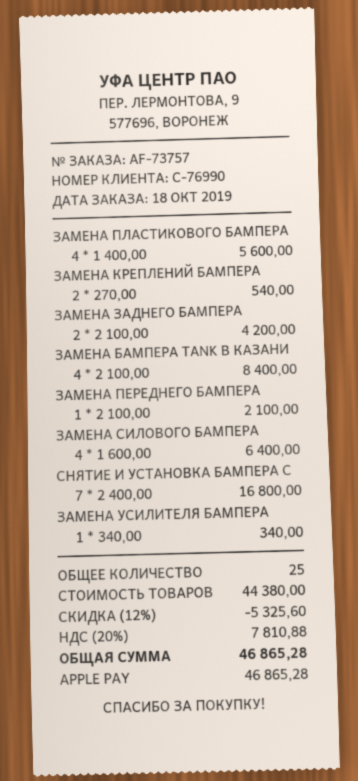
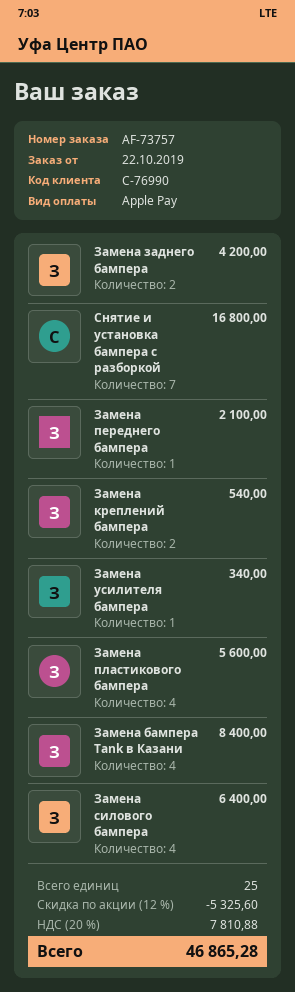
order date: 2019-10-18 -> 2019-10-22

